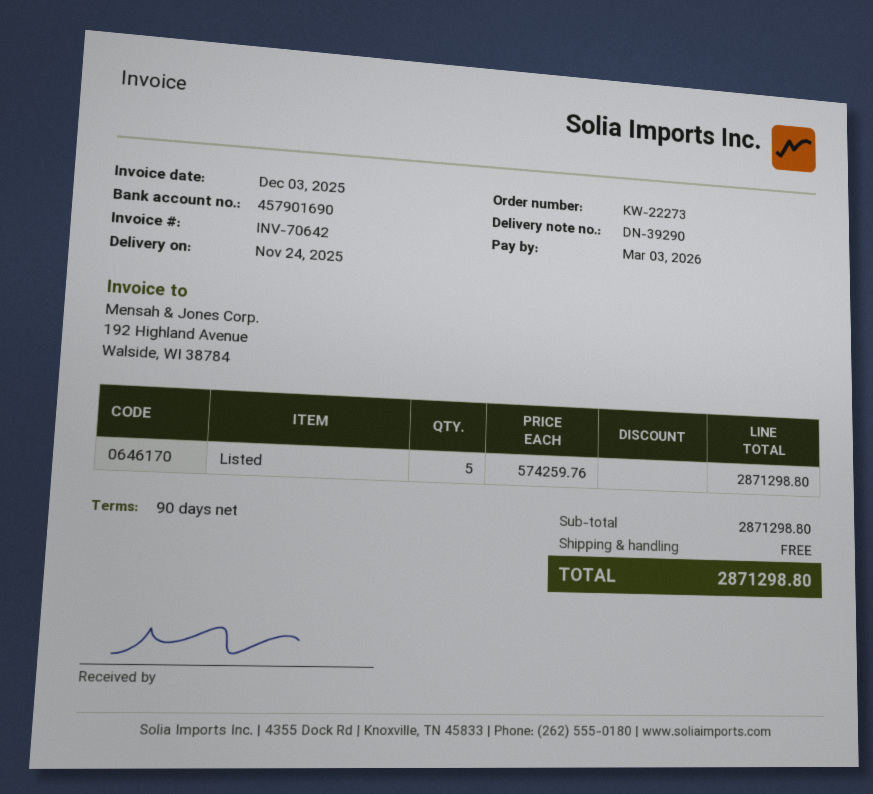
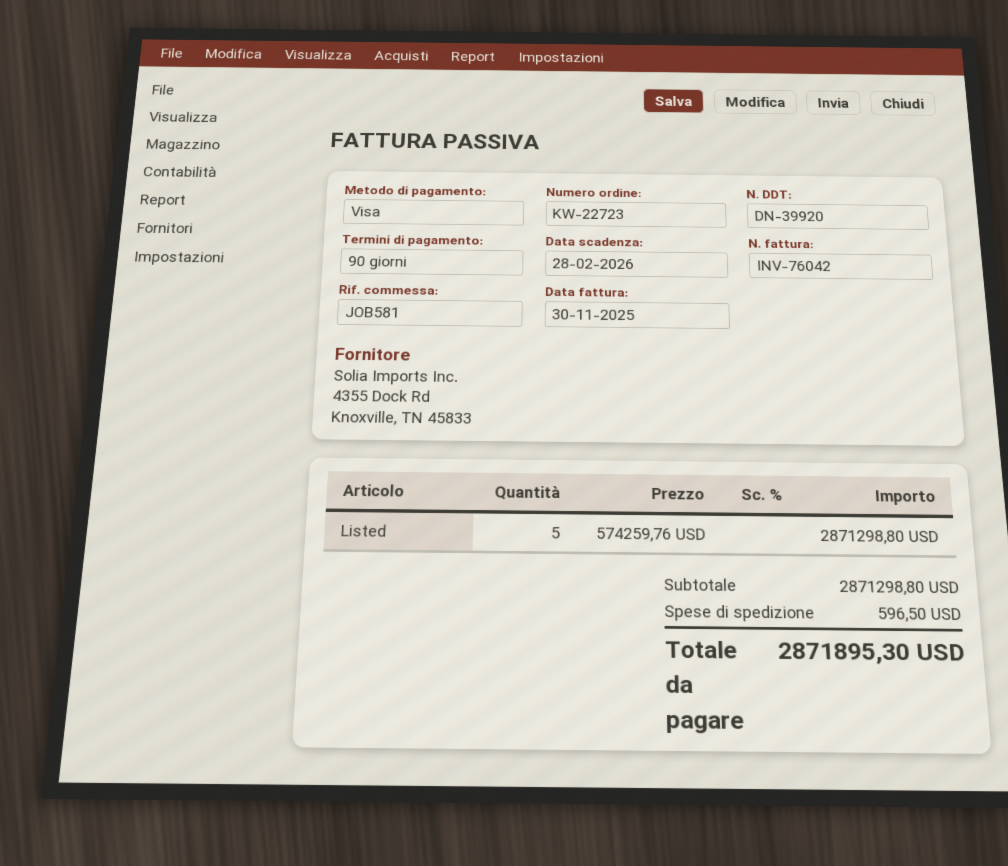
order number: KW-22273 -> KW-22723
delivery note number: DN-39290 -> DN-39920
invoice number: INV-70642 -> INV-76042
invoice date: 2025-12-03 -> 2025-11-30
due date: 2026-03-03 -> 2026-02-28
shipping: 0.00 -> 596.50
total: 2871298.80 -> 2871895.30

